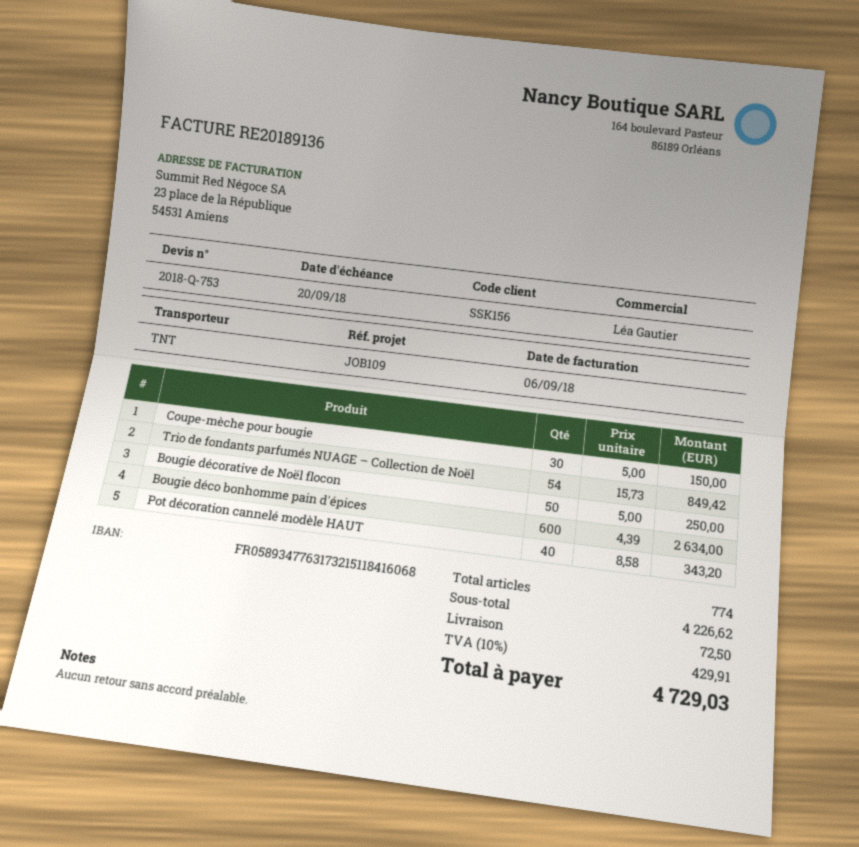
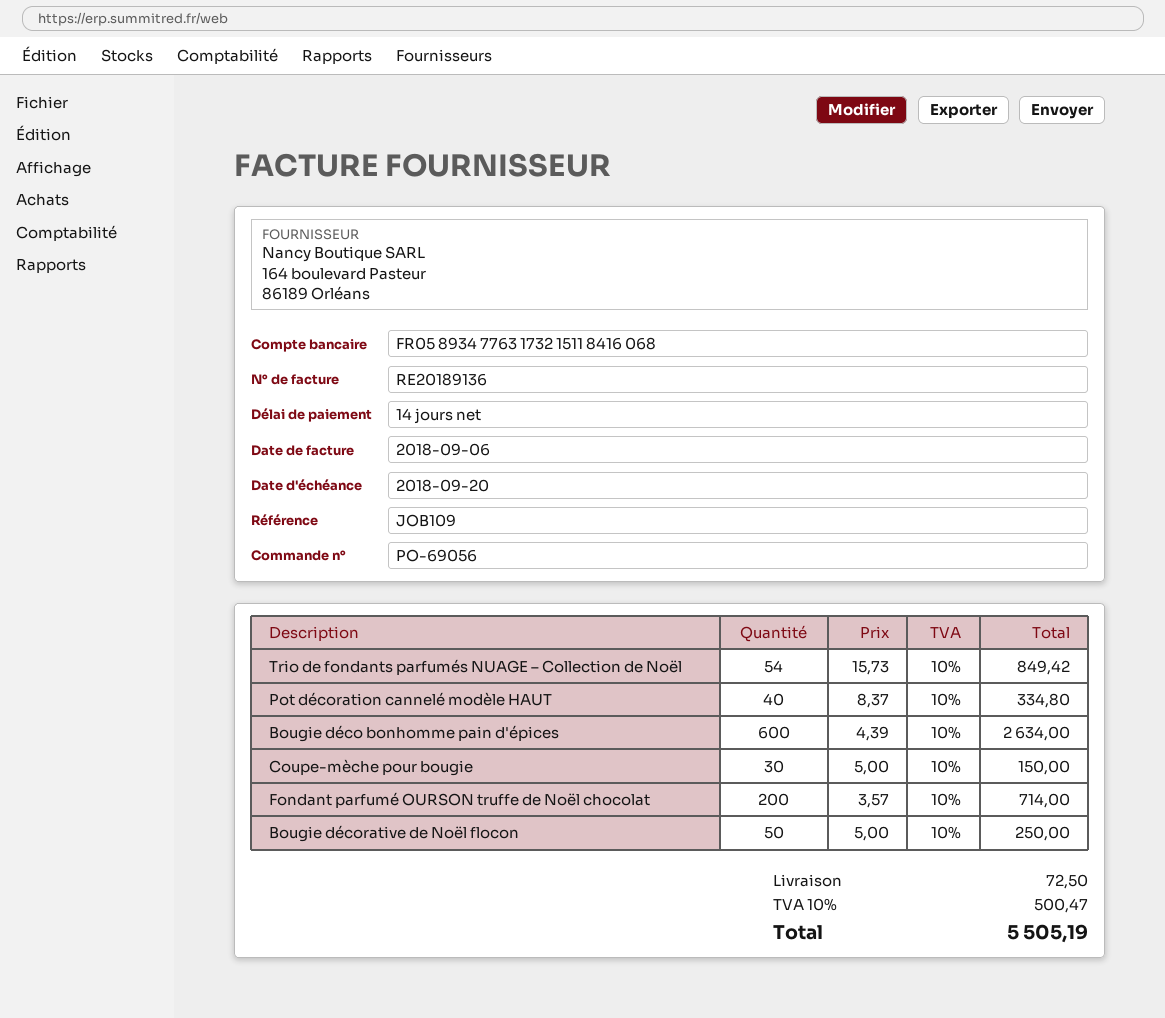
Pot décoration cannelé modèle HAUT: 40 x 8.58 = 343.20 -> 40 x 8.37 = 334.80
Fondant parfumé OURSON truffe de Noël chocolat: none -> 200 x 3.57 = 714.00
tax: 10% = 429.91 -> 10% = 500.47
total: 4729.03 -> 5505.19

